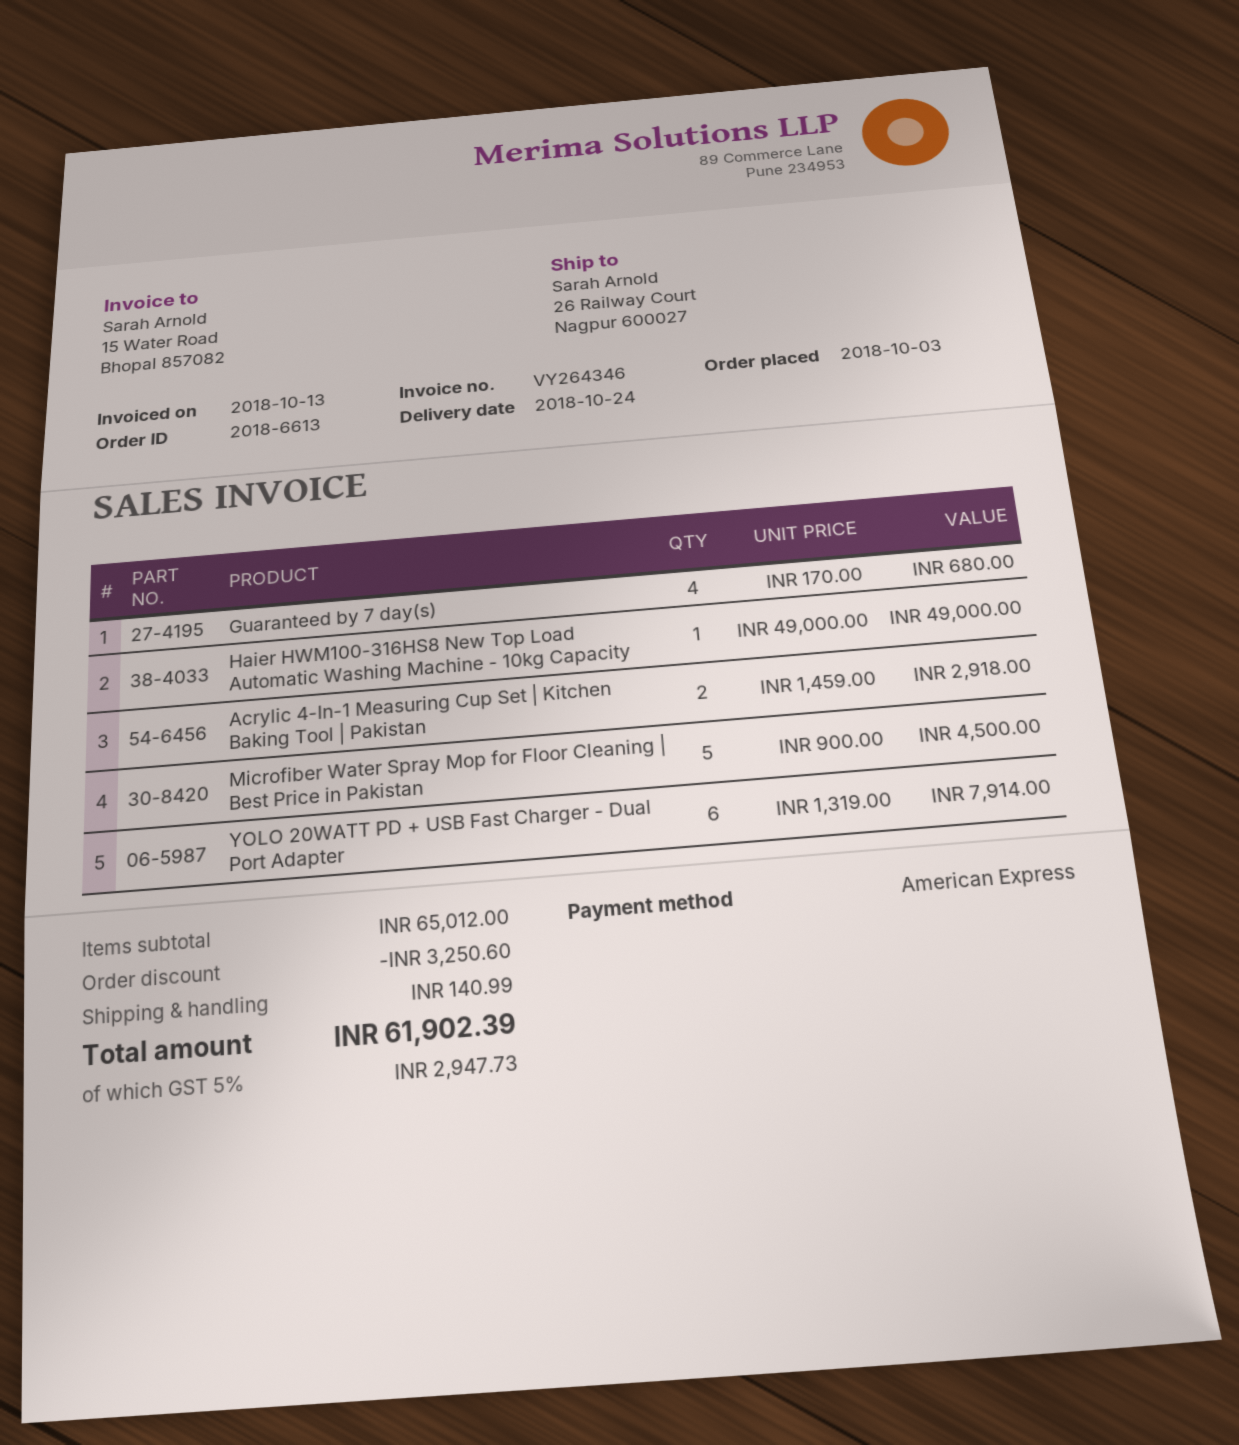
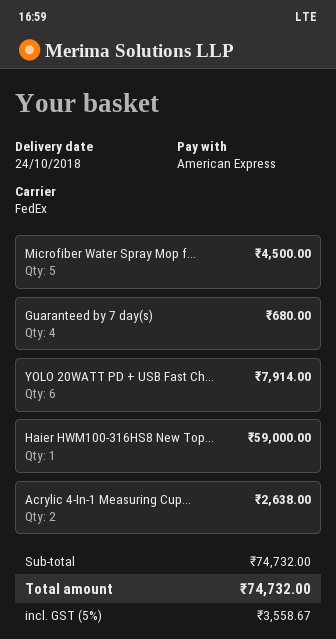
Haier HWM100-316HS8 New Top Load Automatic Washing Machine - 10kg Capacity: 1 for 49000.00 -> 1 for 59000.00
Acrylic 4-In-1 Measuring Cup Set | Kitchen Baking Tool | Pakistan: 2 for 2918.00 -> 2 for 2638.00
subtotal: 65012.00 -> 74732.00
discount: 3250.60 -> none
shipping: 140.99 -> none
tax: 5% = 2947.73 -> 5% = 3558.67
total: 61902.39 -> 74732.00

